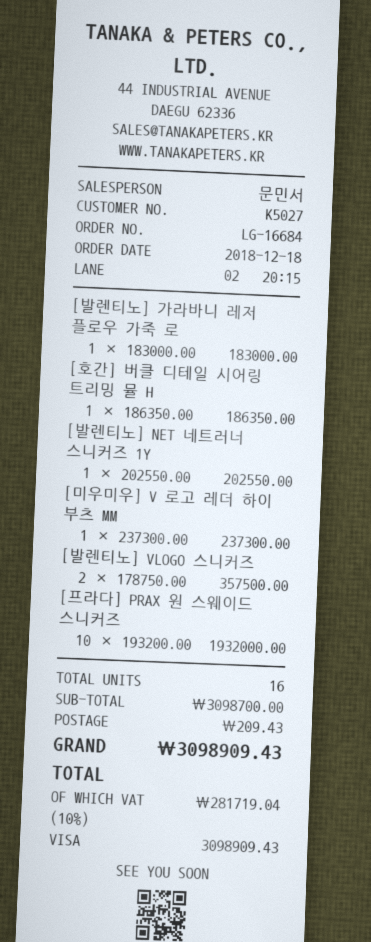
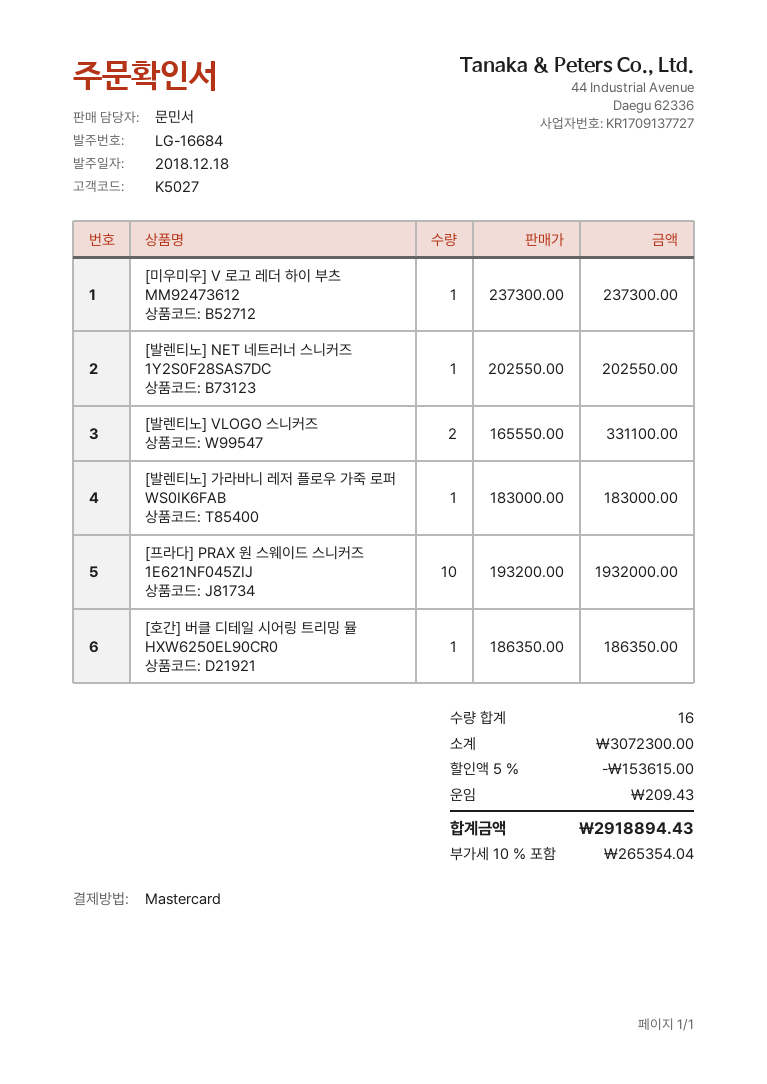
payment method: Visa -> Mastercard
[발렌티노] VLOGO 스니커즈: 2 x 178750.00 = 357500.00 -> 2 x 165550.00 = 331100.00
subtotal: 3098700.00 -> 3072300.00
discount: none -> 5% = 153615.00
tax: 10% = 281719.04 -> 10% = 265354.04
total: 3098909.43 -> 2918894.43

